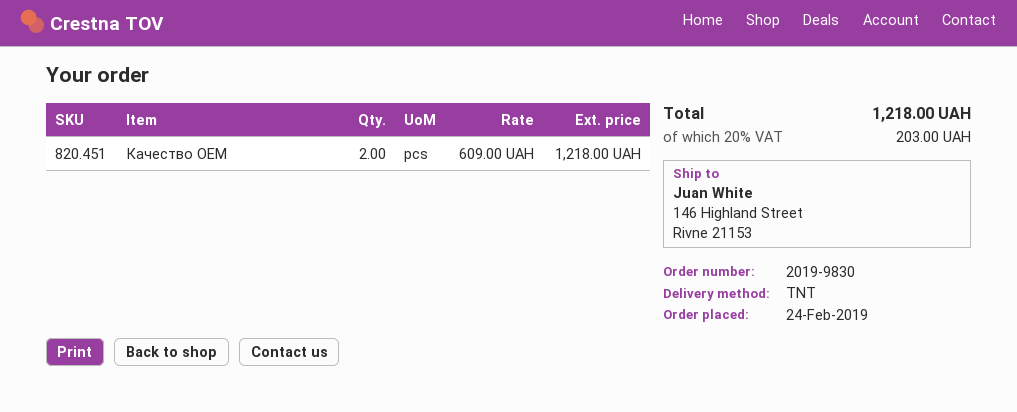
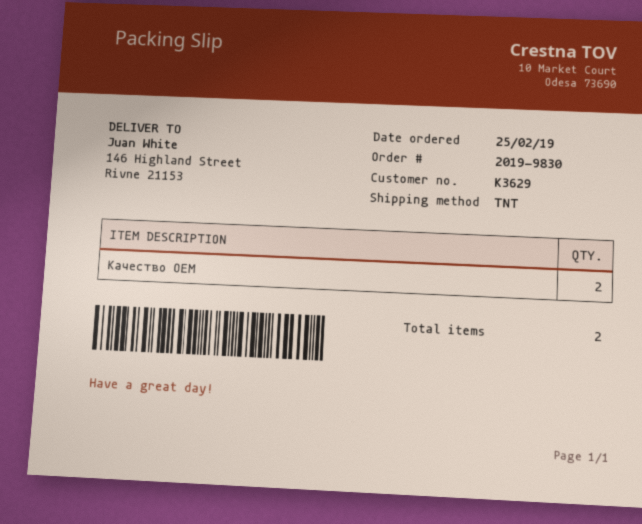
order date: 2019-02-24 -> 2019-02-25

